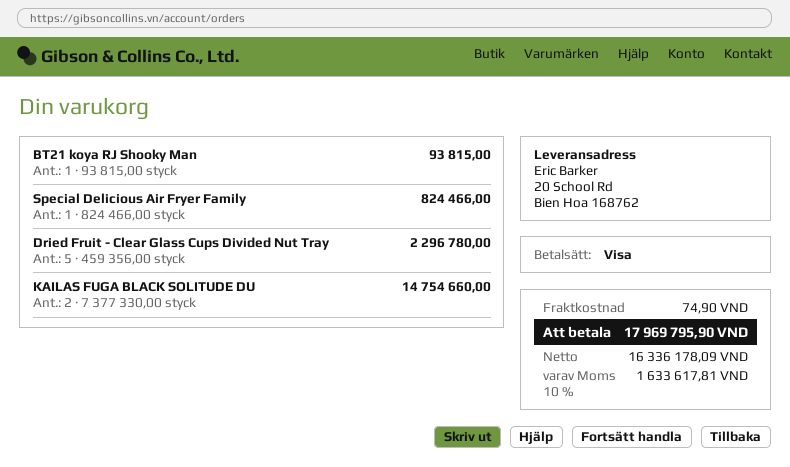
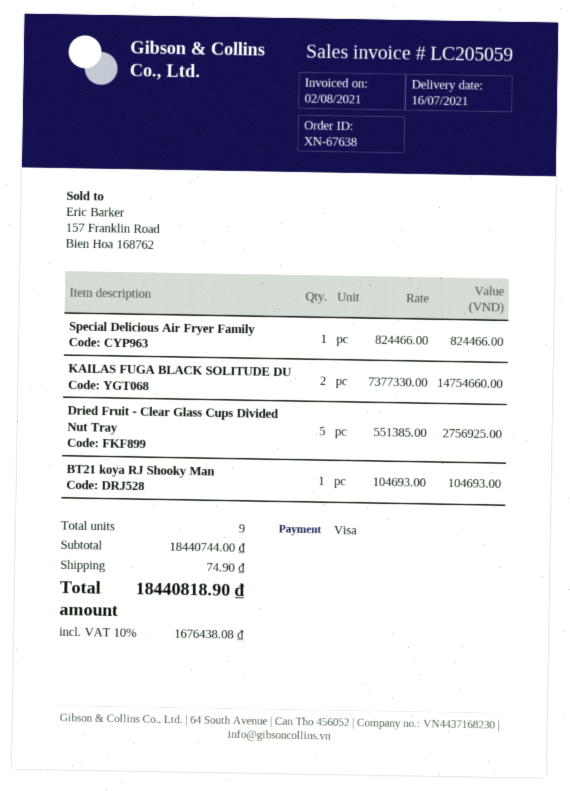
BT21 koya RJ Shooky Man: 1 x 93815.00 = 93815.00 -> 1 x 104693.00 = 104693.00
Dried Fruit - Clear Glass Cups Divided Nut Tray: 5 x 459356.00 = 2296780.00 -> 5 x 551385.00 = 2756925.00
tax: 10% = 1633617.81 -> 10% = 1676438.08
total: 17969795.90 -> 18440818.90

